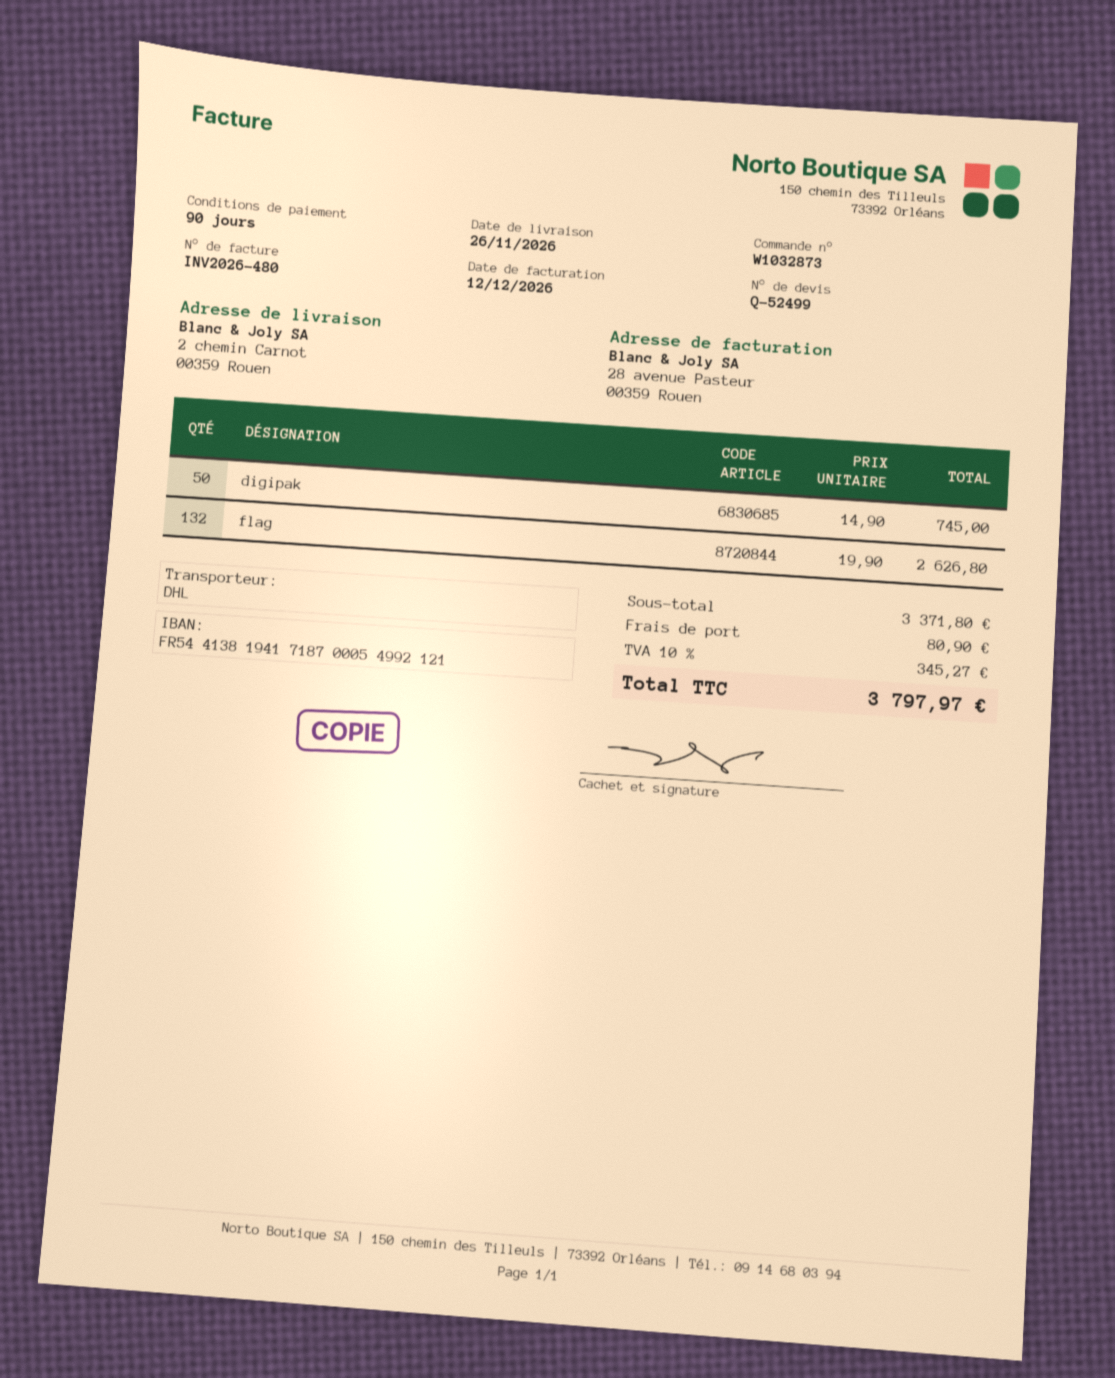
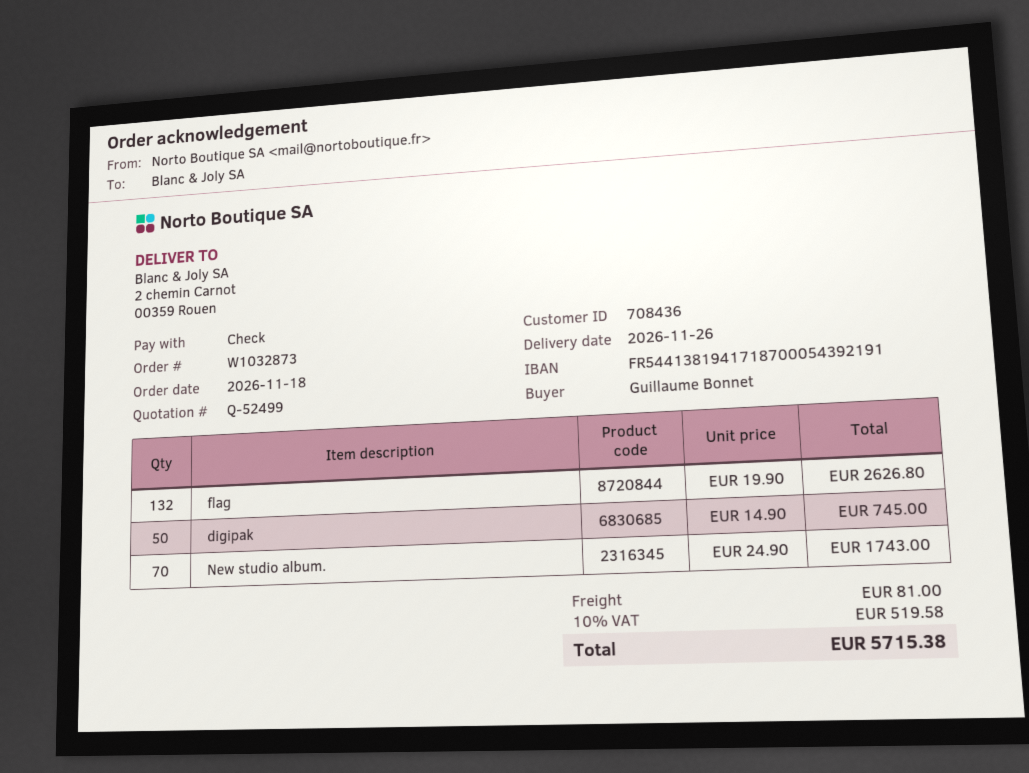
bank account: FR5441381941718700054992121 -> FR5441381941718700054392191
New studio album.: none -> 70 x 24.90 = 1743.00
shipping: 80.90 -> 81.00
tax: 10% = 345.27 -> 10% = 519.58
total: 3797.97 -> 5715.38

